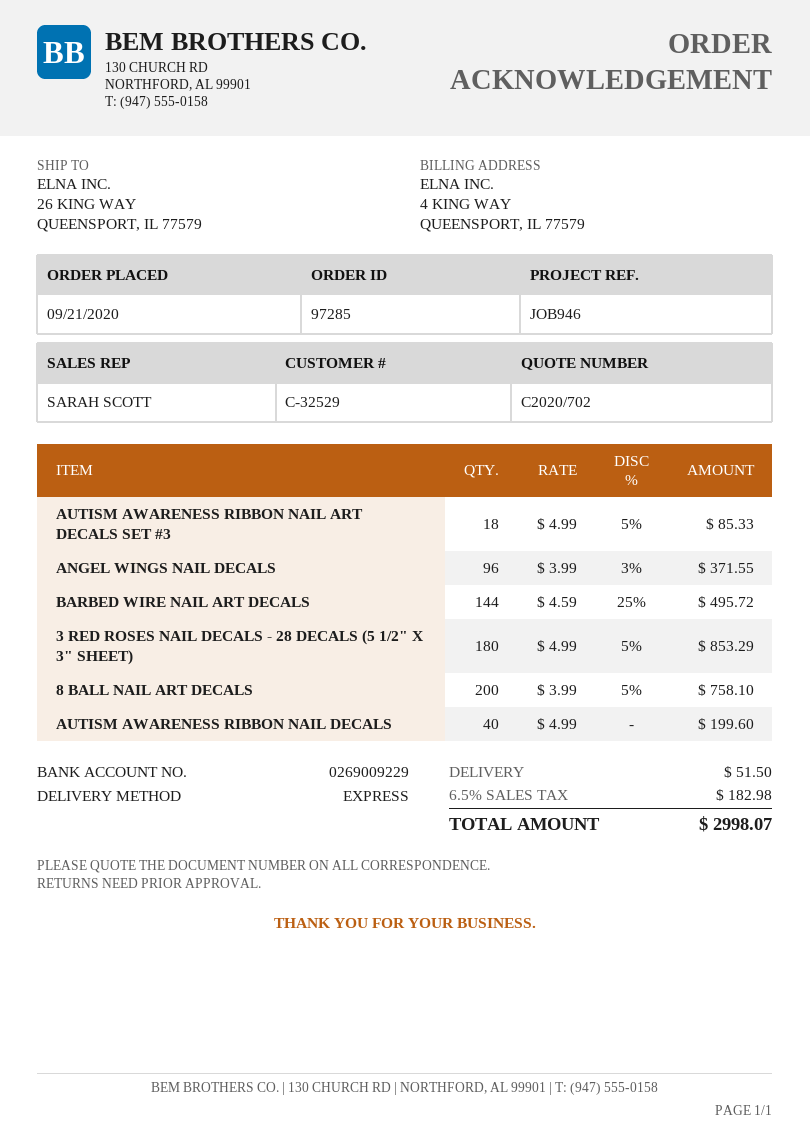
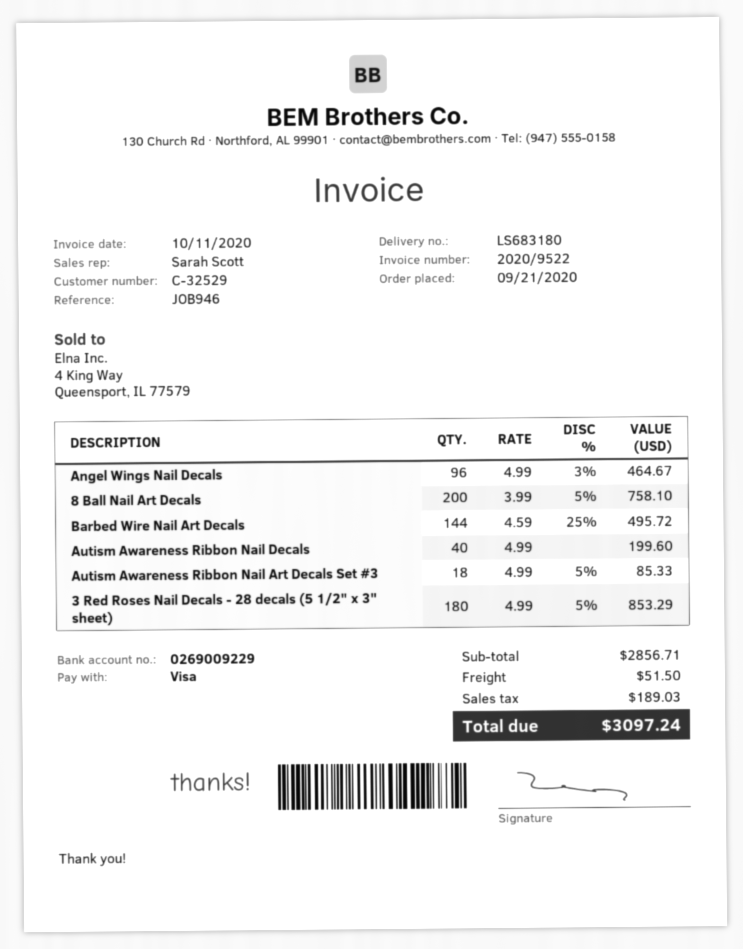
ANGEL WINGS NAIL DECALS: 96 x 3.99 - 3% = 371.55 -> 96 x 4.99 - 3% = 464.67
tax: 182.98 -> 189.03
total: 2998.07 -> 3097.24

